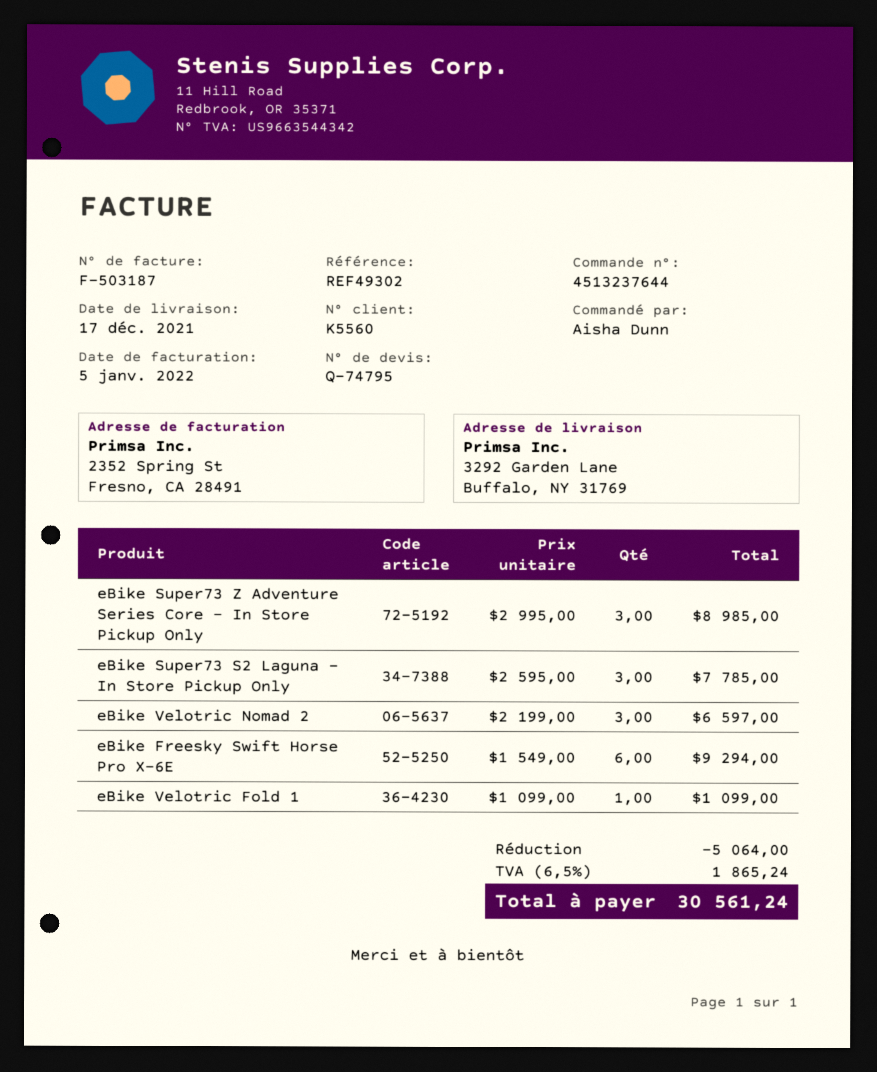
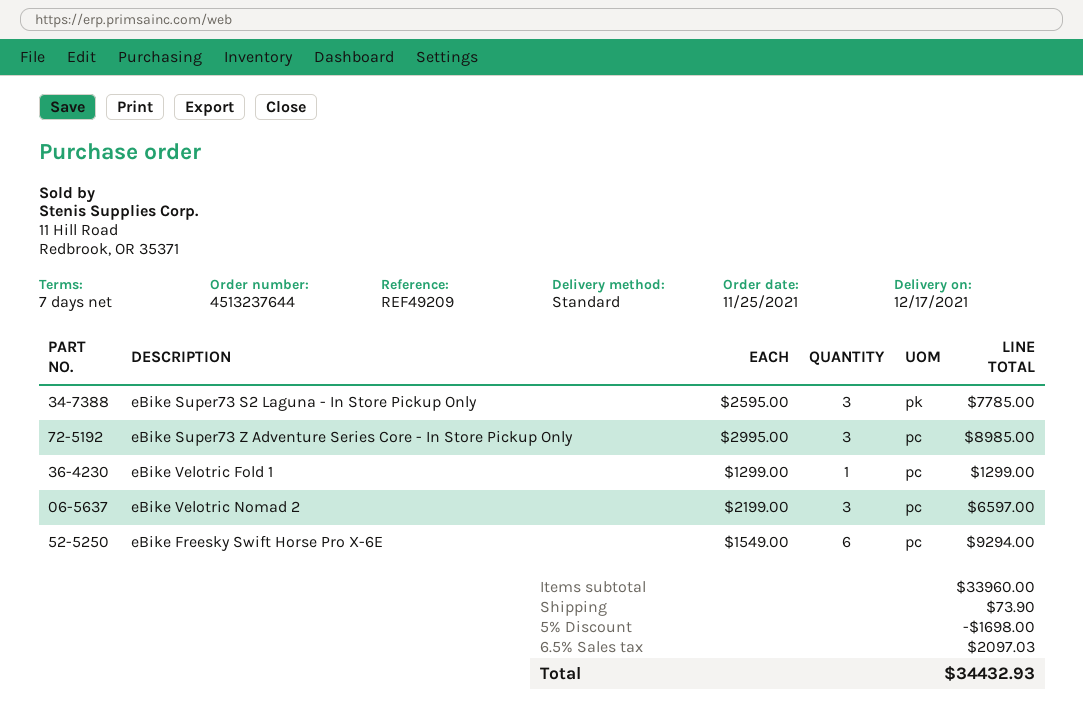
reference: REF49302 -> REF49209
eBike Velotric Fold 1: 1 x 1099.00 = 1099.00 -> 1 x 1299.00 = 1299.00
discount: 5064.00 -> 1698.00
shipping: none -> 73.90
tax: 6.5% = 1865.24 -> 6.5% = 2097.03
total: 30561.24 -> 34432.93

